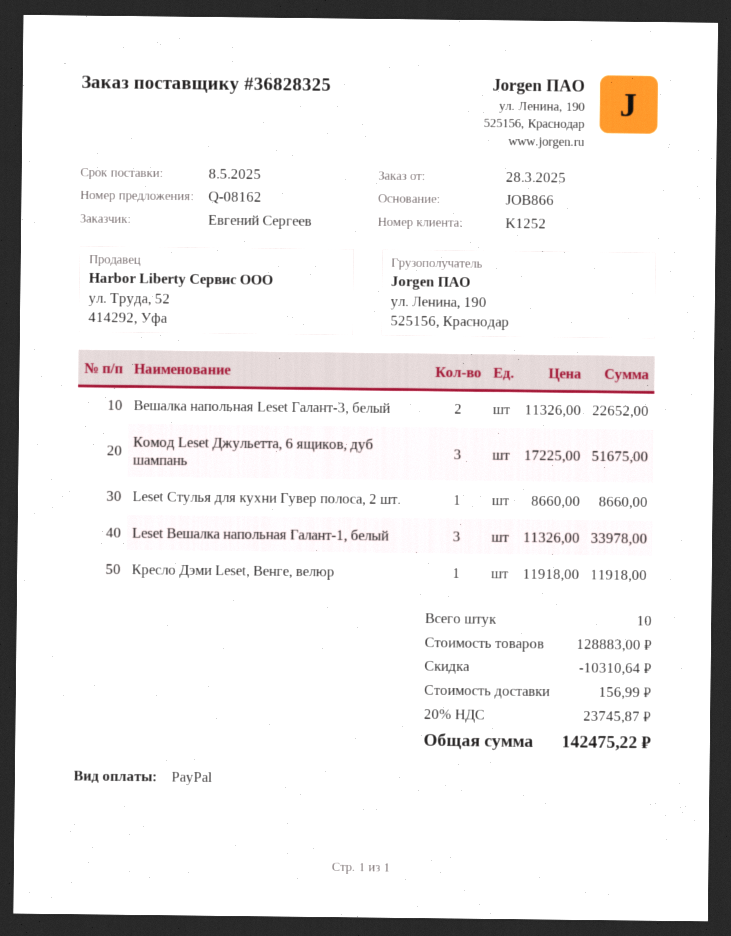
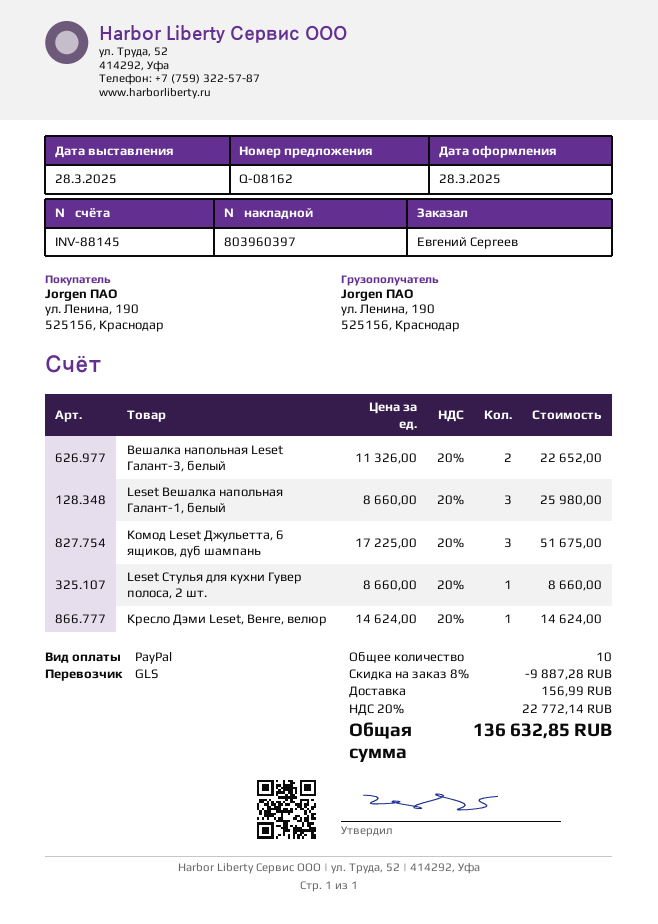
Leset Вешалка напольная Галант-1, белый: 3 x 11326.00 = 33978.00 -> 3 x 8660.00 = 25980.00
Кресло Дэми Leset, Венге, велюр: 1 x 11918.00 = 11918.00 -> 1 x 14624.00 = 14624.00
discount: 10310.64 -> 9887.28
tax: 20% = 23745.87 -> 20% = 22772.14
total: 142475.22 -> 136632.85

